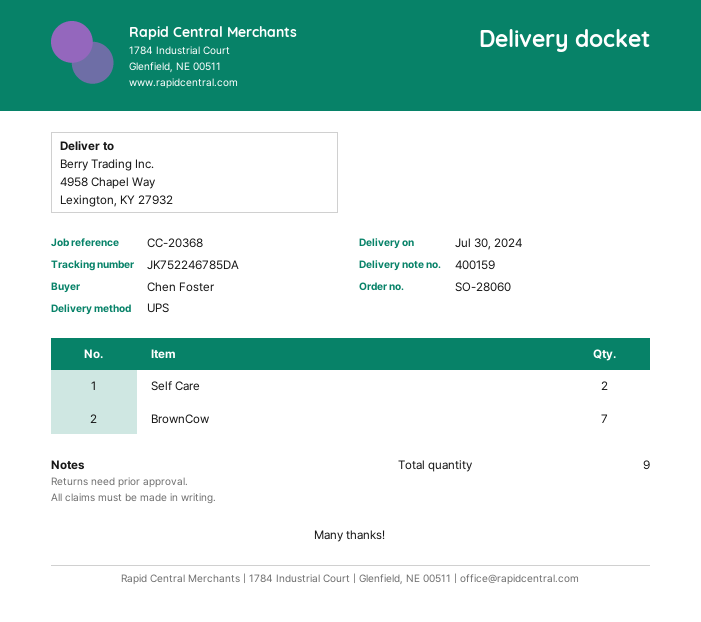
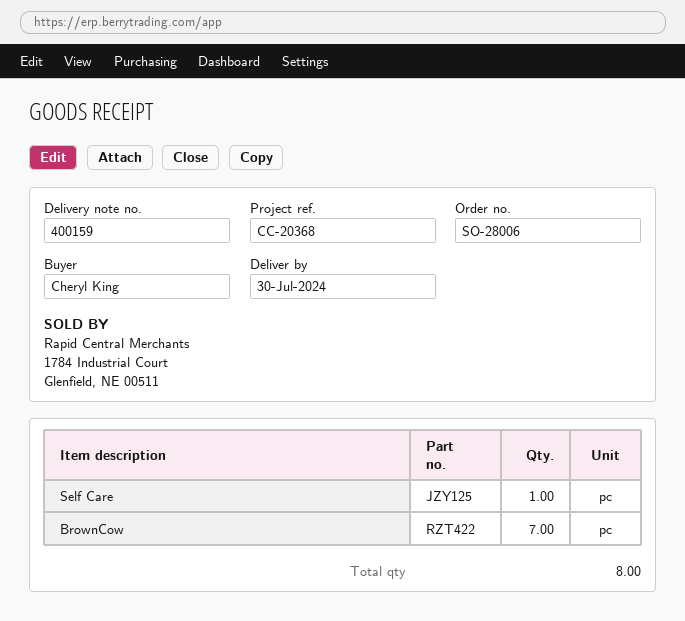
order number: SO-28060 -> SO-28006
ordered by: Chen Foster -> Cheryl King
Self Care: 2 -> 1
total quantity: 9 -> 8

